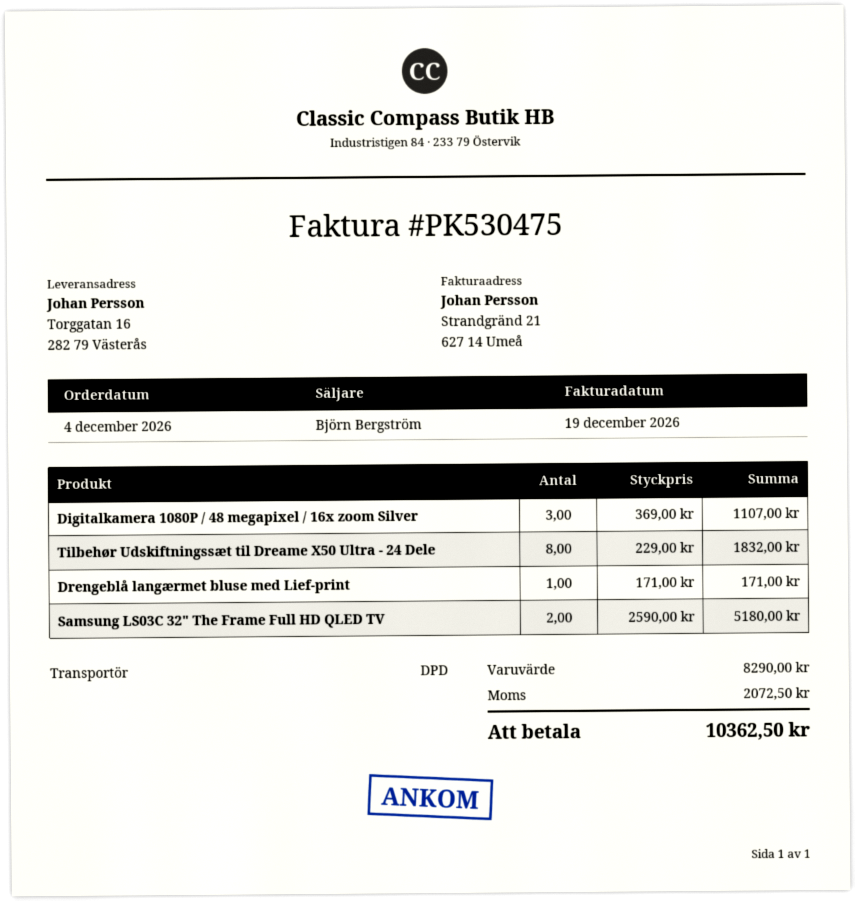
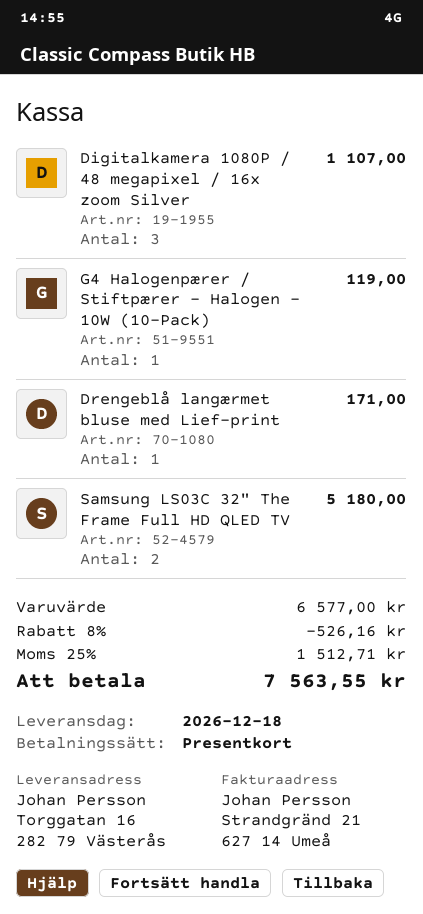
Tilbehør Udskiftningssæt til Dreame X50 Ultra - 24 Dele: 8 for 1832.00 -> none
G4 Halogenpærer / Stiftpærer - Halogen - 10W (10-Pack): none -> 1 for 119.00
subtotal: 8290.00 -> 6577.00
discount: none -> 8% = 526.16
tax: 2072.50 -> 1512.71
total: 10362.50 -> 7563.55

